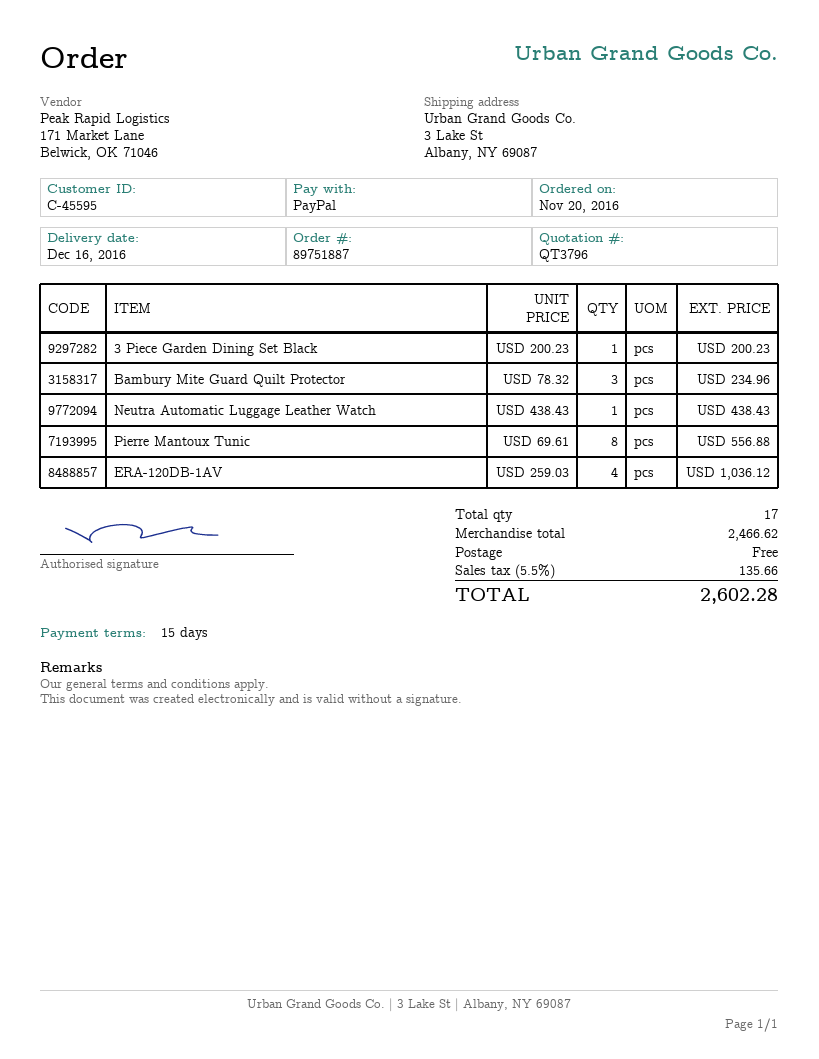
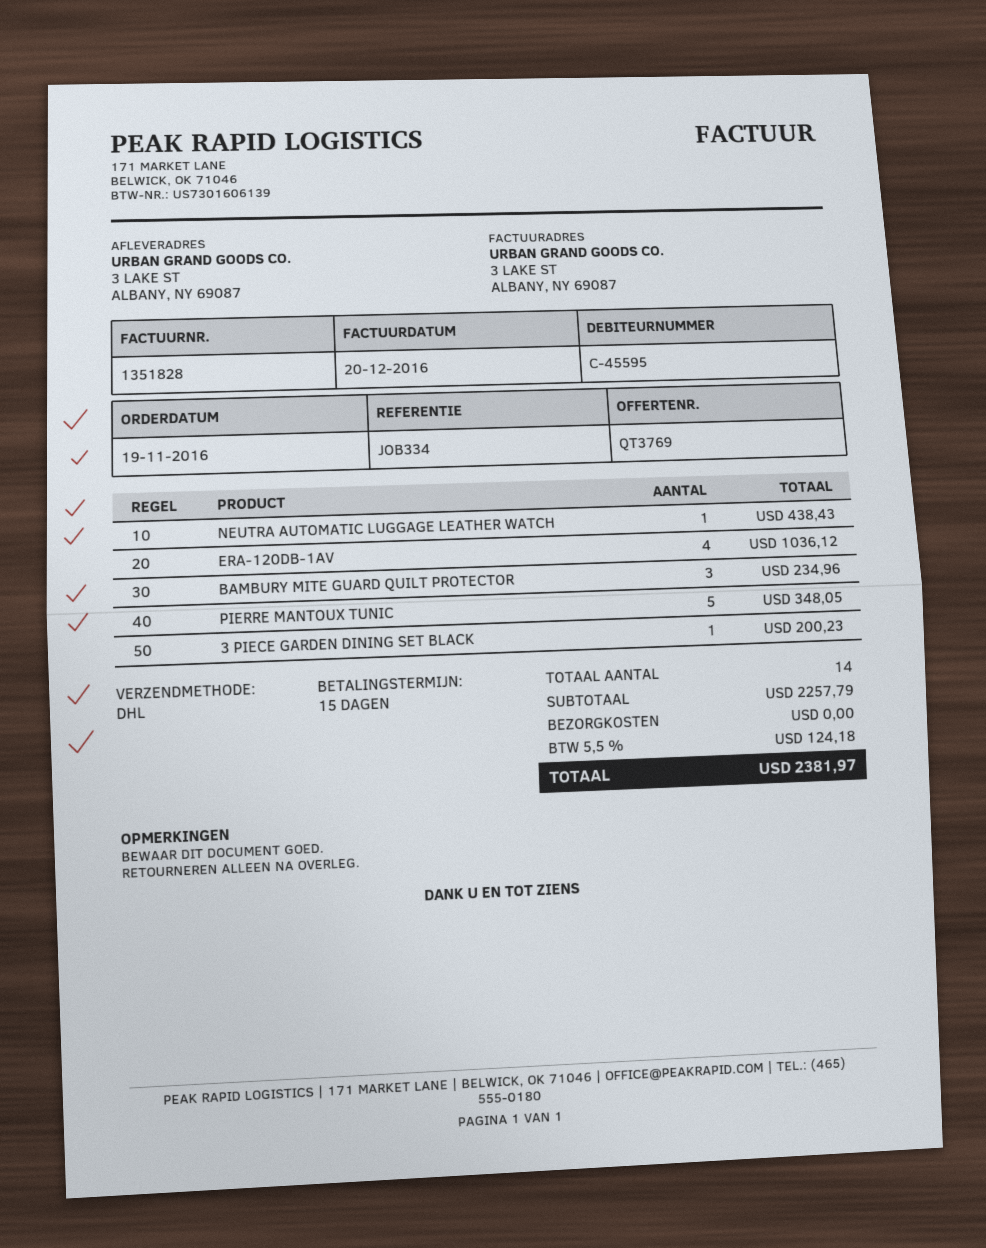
quote number: QT3796 -> QT3769
order date: 2016-11-20 -> 2016-11-19
Pierre Mantoux Tunic: 8 for 556.88 -> 5 for 348.05
total quantity: 17 -> 14
subtotal: 2466.62 -> 2257.79
tax: 5.5% = 135.66 -> 5.5% = 124.18
total: 2602.28 -> 2381.97

